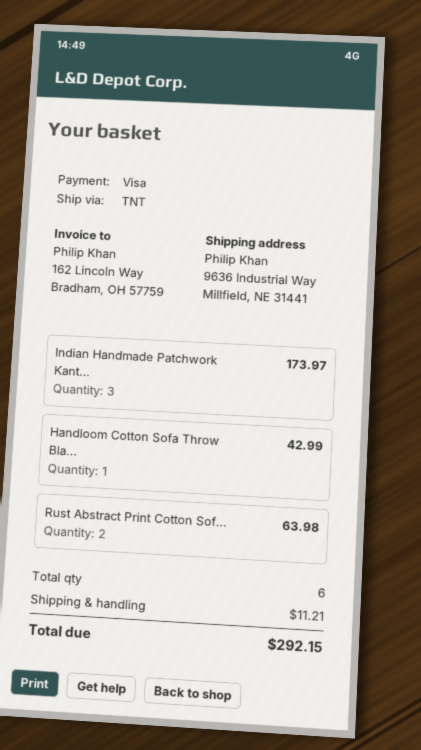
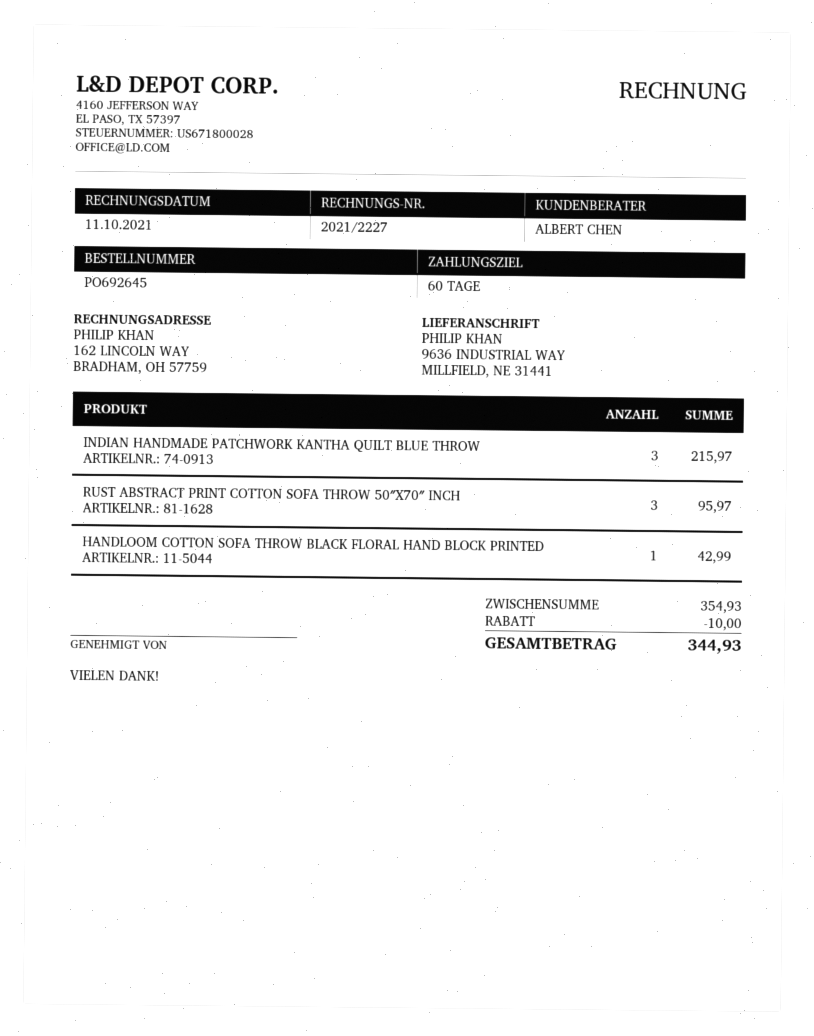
Indian Handmade Patchwork Kant...: 3 for 173.97 -> 3 for 215.97
Rust Abstract Print Cotton Sof...: 2 for 63.98 -> 3 for 95.97
discount: none -> 10.00
shipping: 11.21 -> none
total: 292.15 -> 344.93

